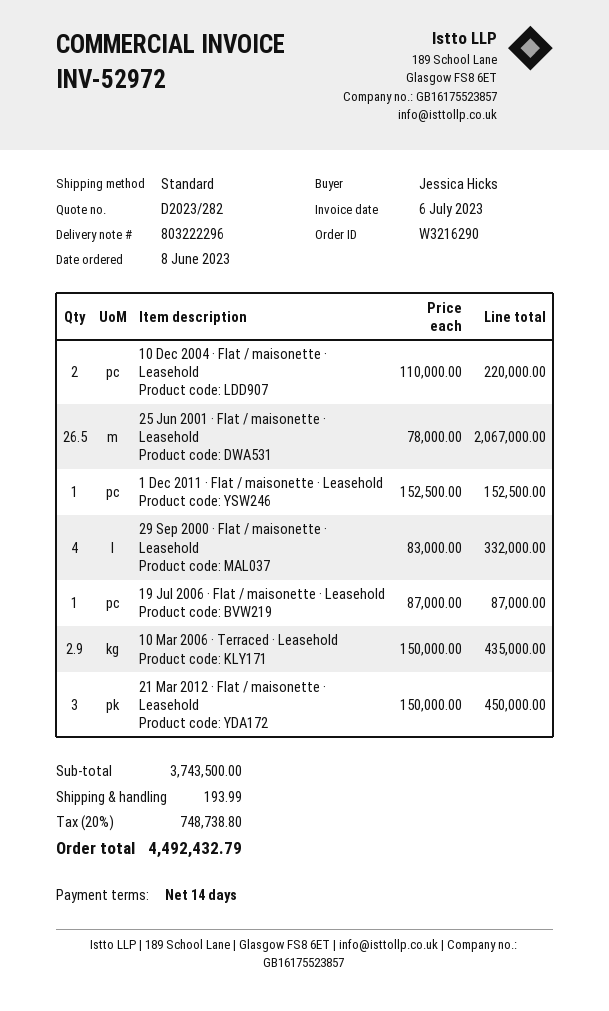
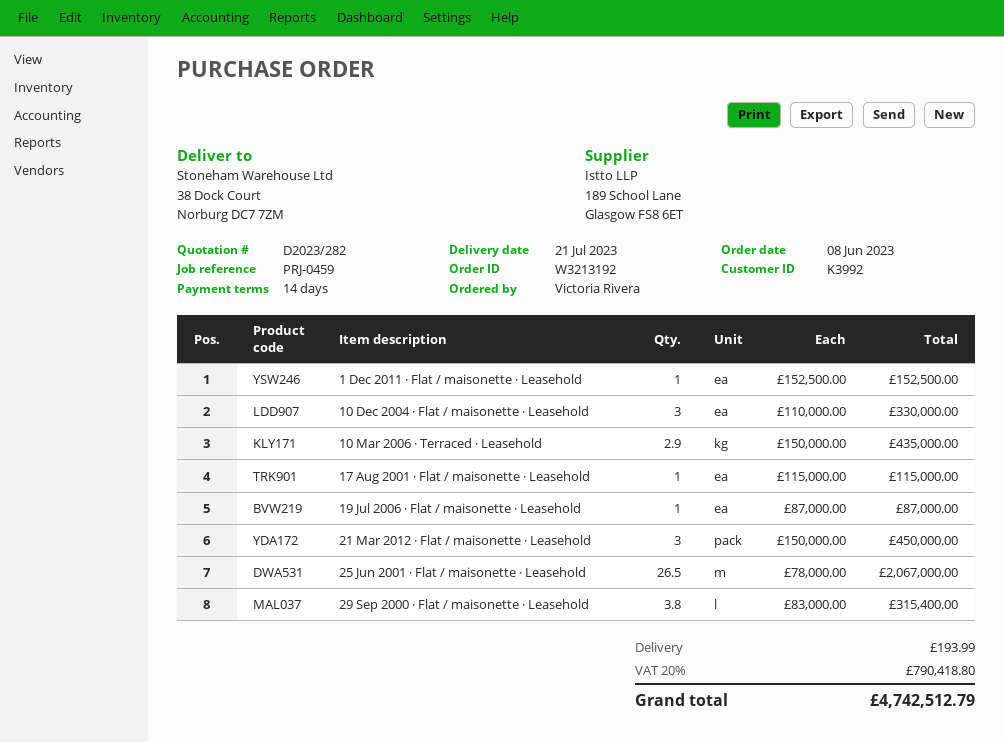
order number: W3216290 -> W3213192
ordered by: Jessica Hicks -> Victoria Rivera
10 Dec 2004 · Flat / maisonette · Leasehold: 2 x 110000.00 = 220000.00 -> 3 x 110000.00 = 330000.00
29 Sep 2000 · Flat / maisonette · Leasehold: 4 x 83000.00 = 332000.00 -> 3.8 x 83000.00 = 315400.00
17 Aug 2001 · Flat / maisonette · Leasehold: none -> 1 x 115000.00 = 115000.00
tax: 20% = 748738.80 -> 20% = 790418.80
total: 4492432.79 -> 4742512.79

